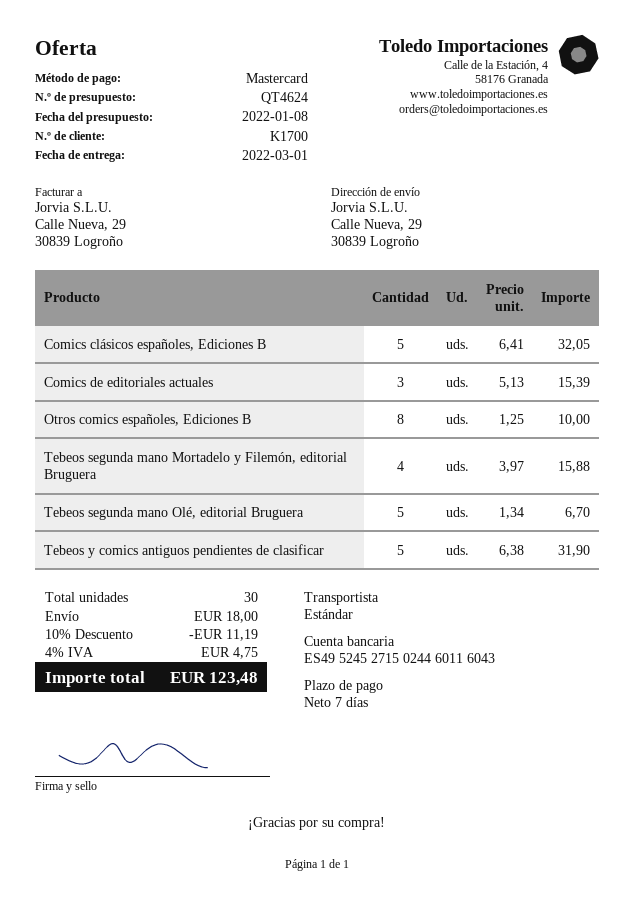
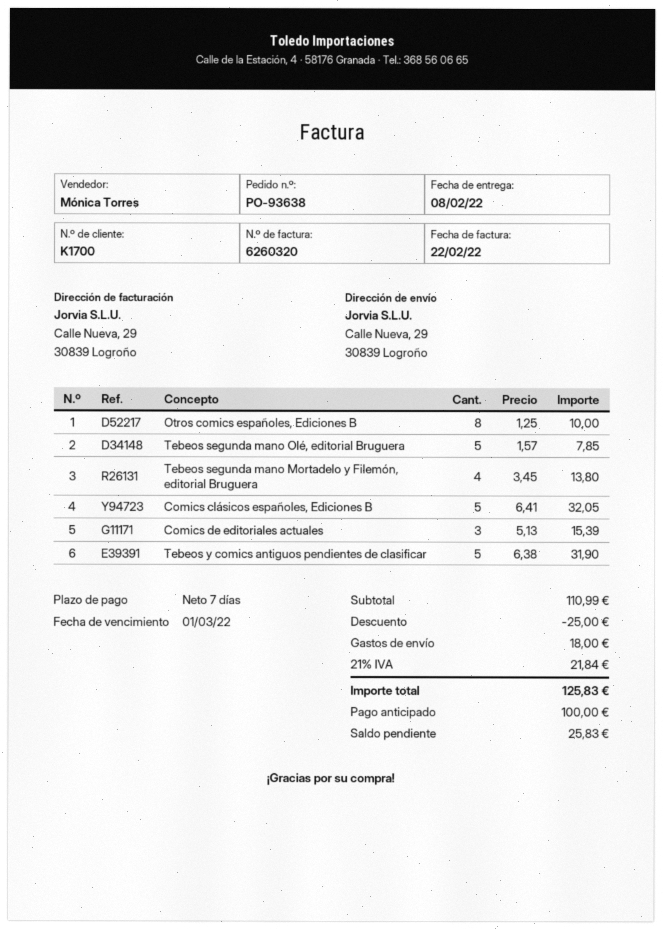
delivery date: 2022-03-01 -> 2022-02-08
Tebeos segunda mano Mortadelo y Filemón, editorial Bruguera: 4 x 3.97 = 15.88 -> 4 x 3.45 = 13.80
Tebeos segunda mano Olé, editorial Bruguera: 5 x 1.34 = 6.70 -> 5 x 1.57 = 7.85
discount: 11.19 -> 25.00
tax: 4% = 4.75 -> 21% = 21.84
total: 123.48 -> 125.83

